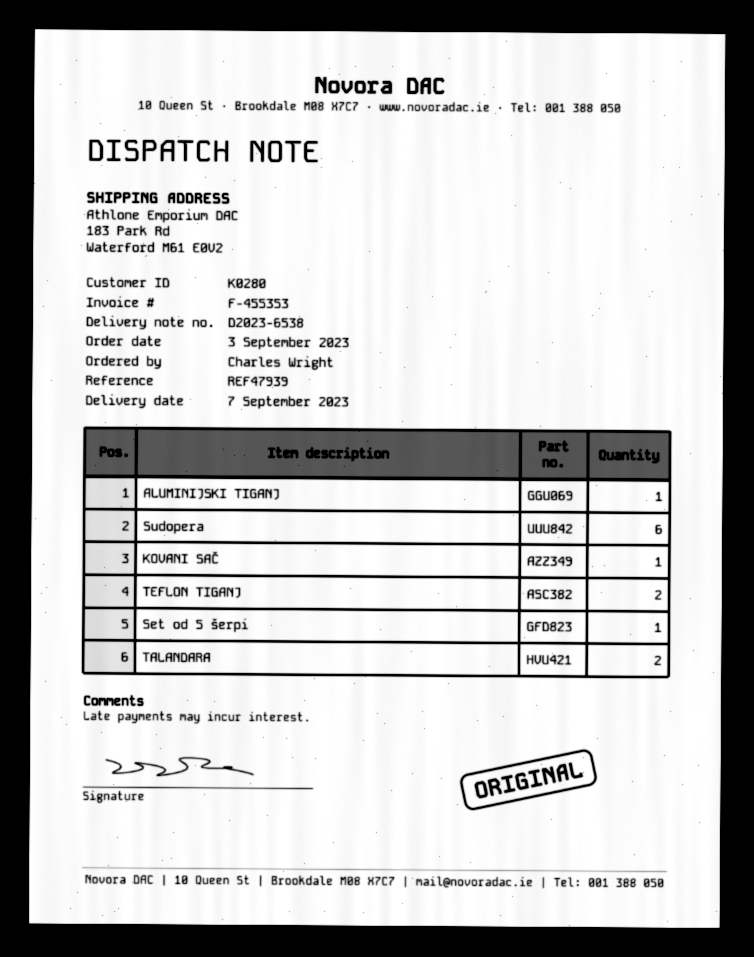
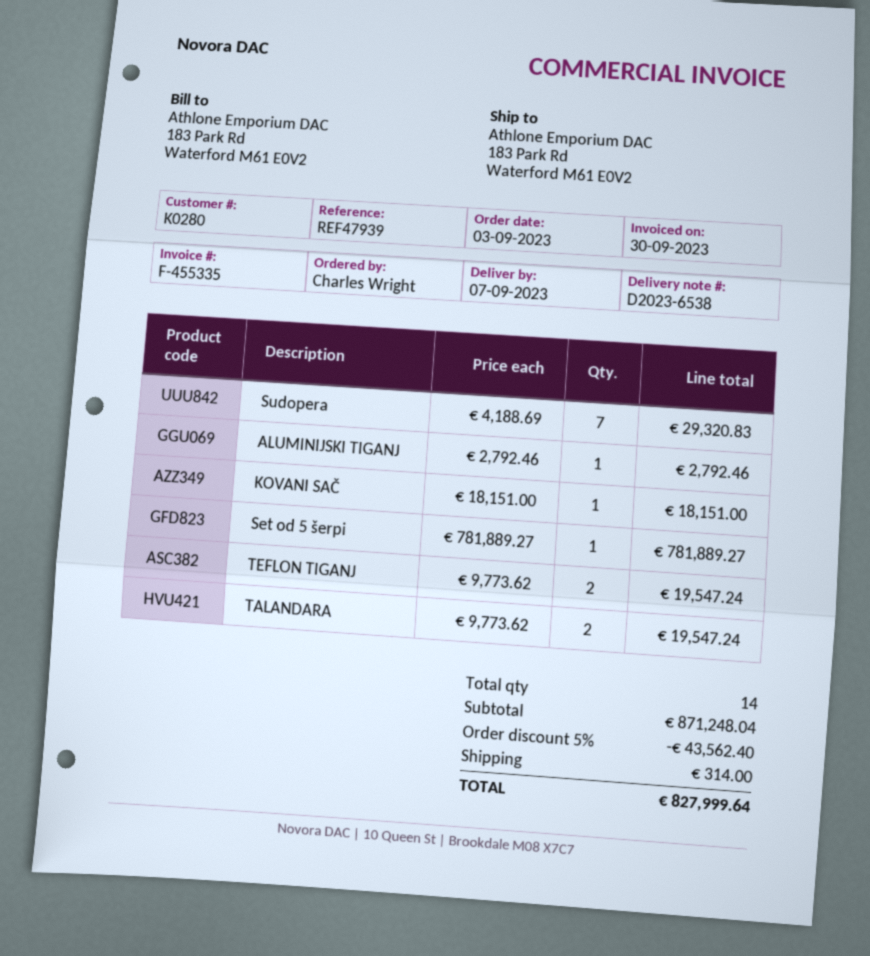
invoice number: F-455353 -> F-455335
Sudopera: 6 -> 7

